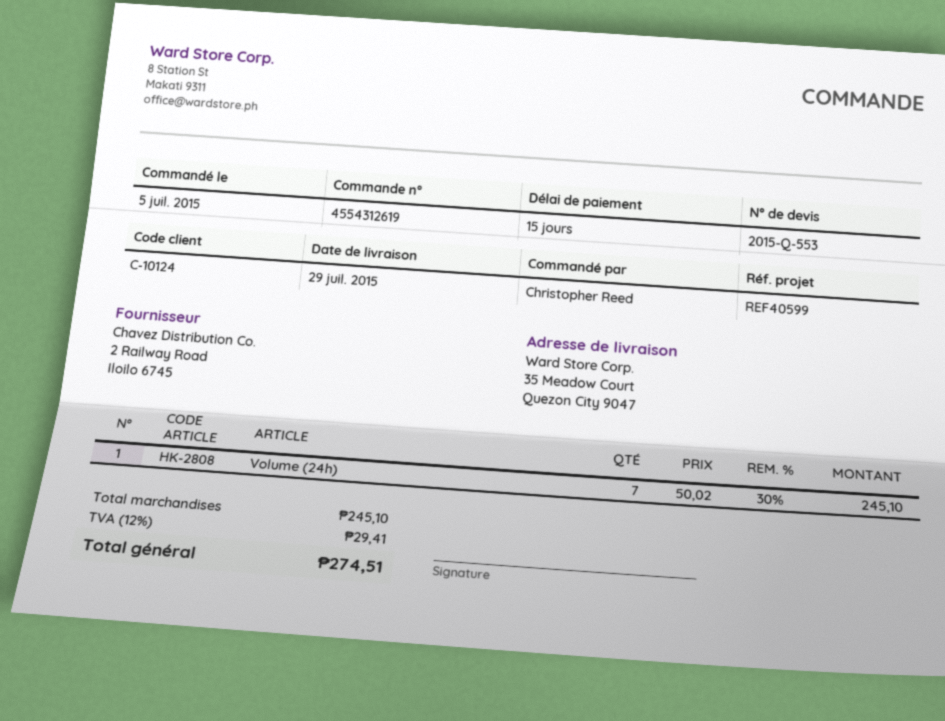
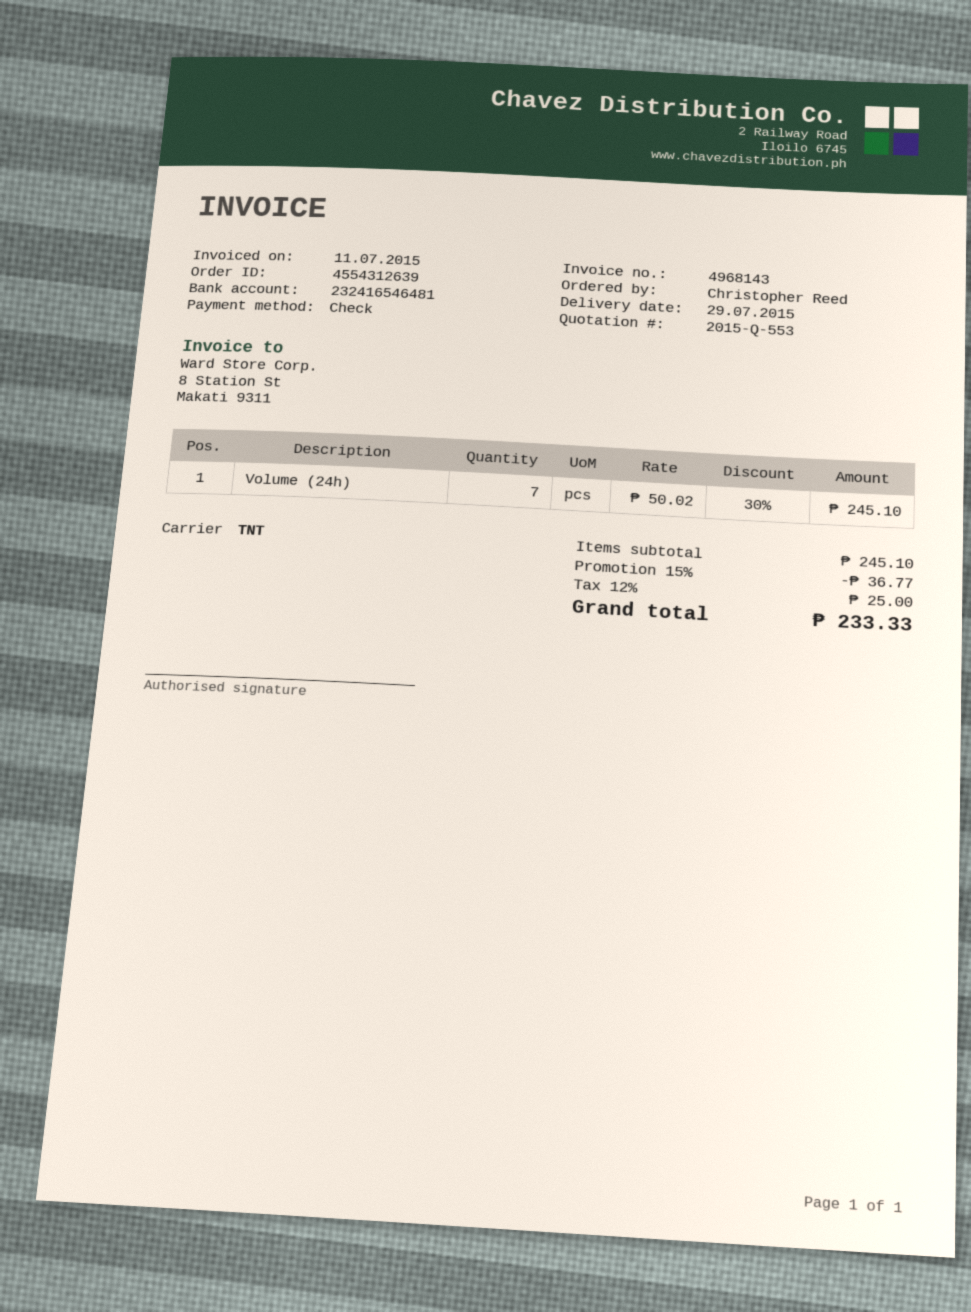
order number: 4554312619 -> 4554312639
discount: none -> 15% = 36.77
tax: 12% = 29.41 -> 12% = 25.00
total: 274.51 -> 233.33

